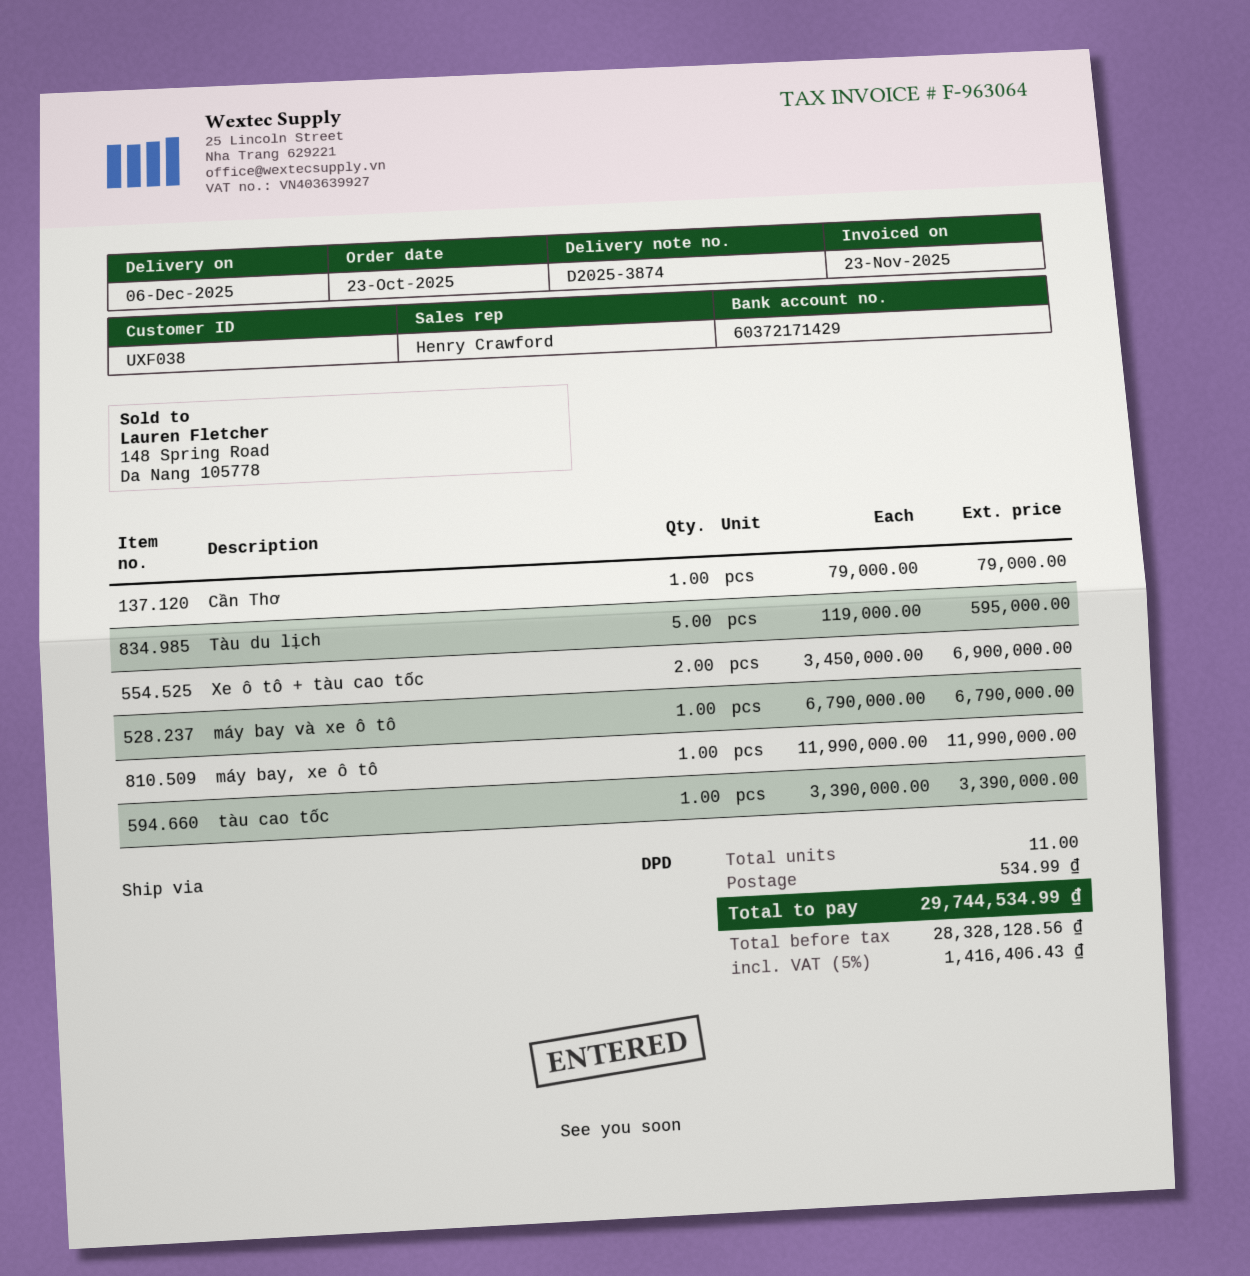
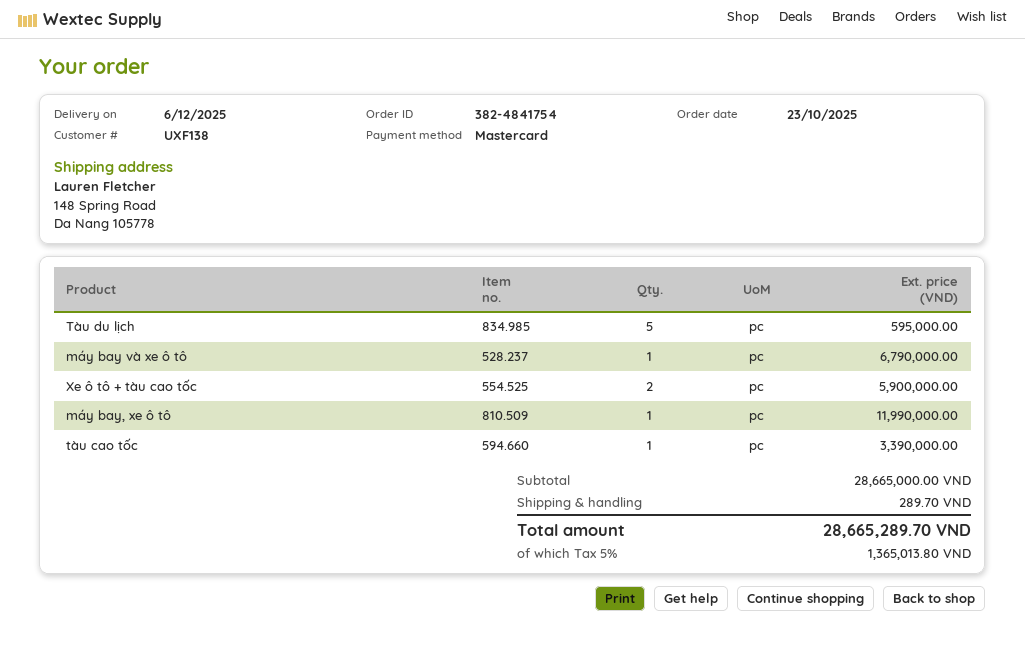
customer number: UXF038 -> UXF138
Cần Thơ: 1 for 79000.00 -> none
Xe ô tô + tàu cao tốc: 2 for 6900000.00 -> 2 for 5900000.00
shipping: 534.99 -> 289.70
tax: 5% = 1416406.43 -> 5% = 1365013.80
total: 29744534.99 -> 28665289.70

